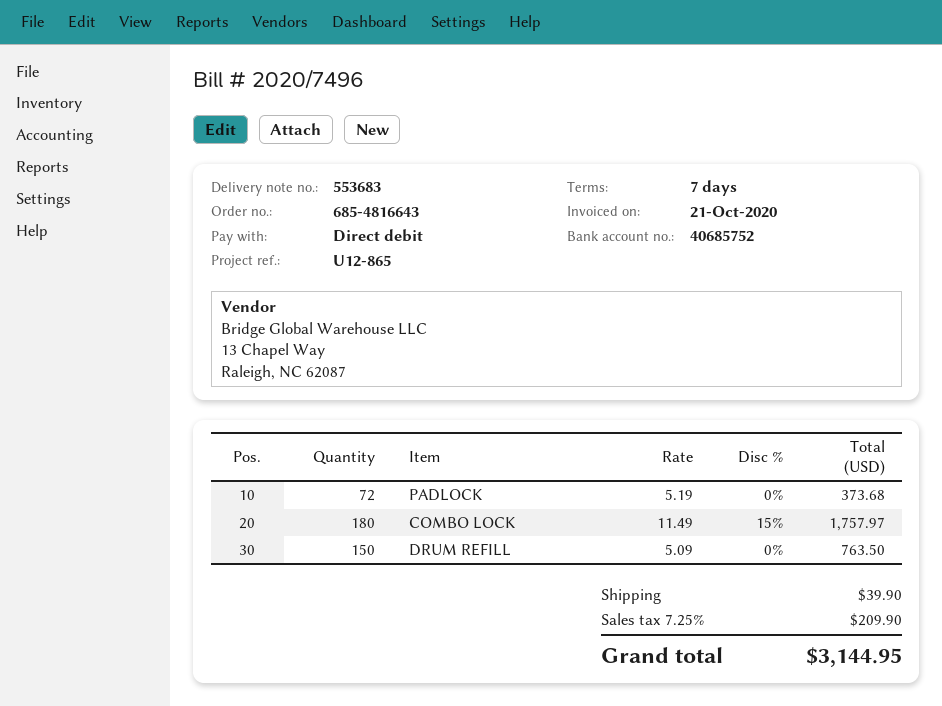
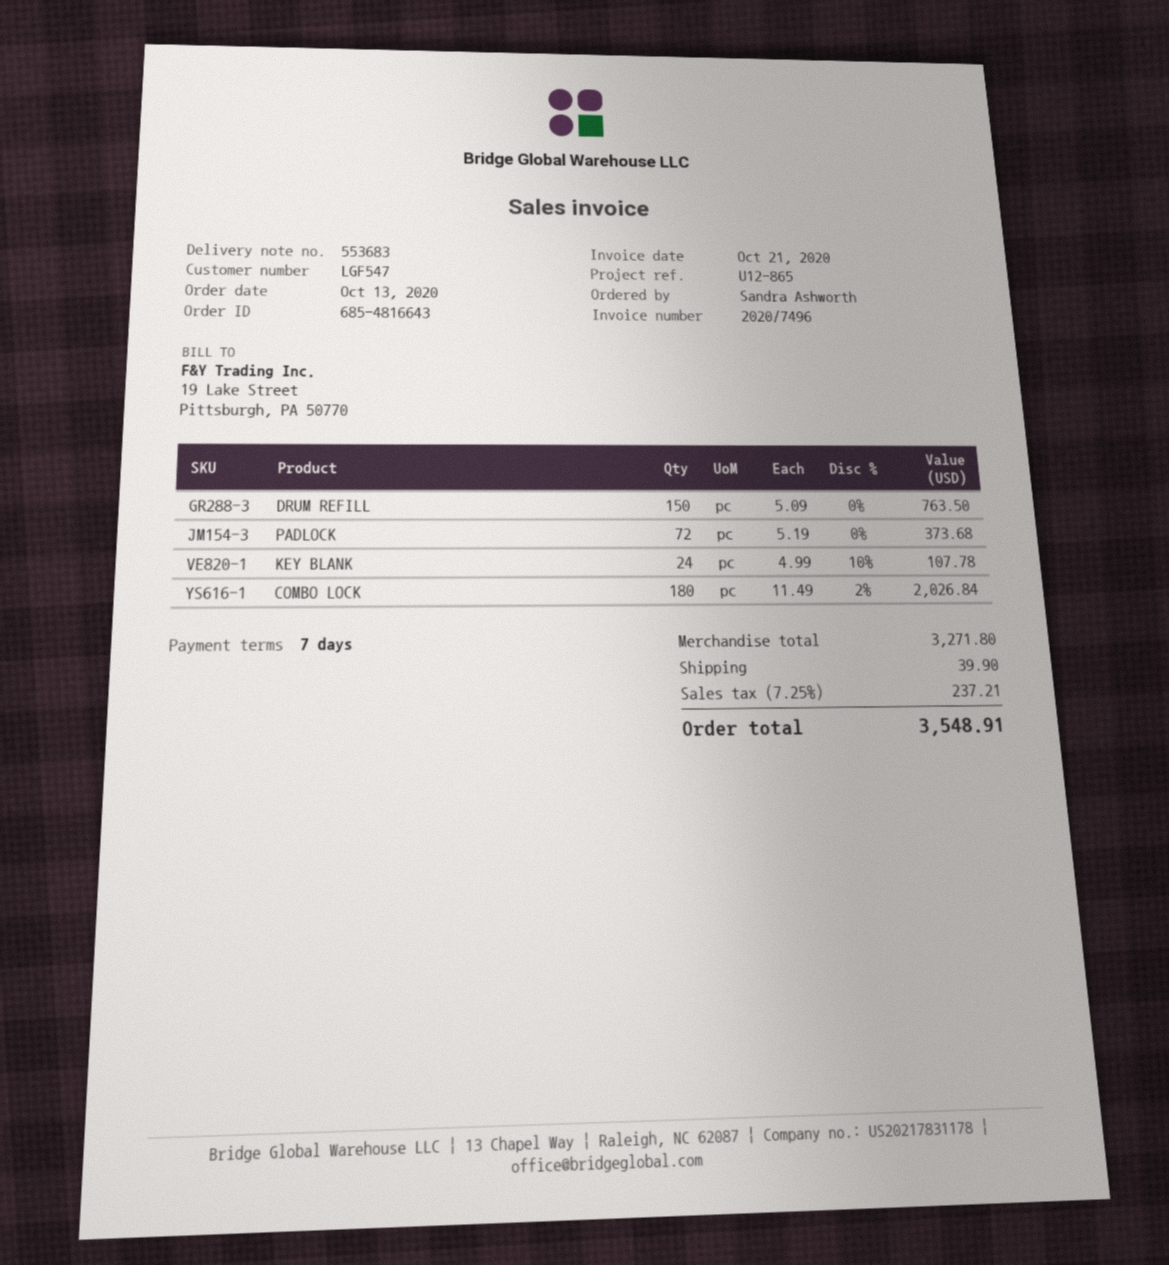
COMBO LOCK: 180 x 11.49 - 15% = 1757.97 -> 180 x 11.49 - 2% = 2026.84
KEY BLANK: none -> 24 x 4.99 - 10% = 107.78
tax: 7.25% = 209.90 -> 7.25% = 237.21
total: 3144.95 -> 3548.91

